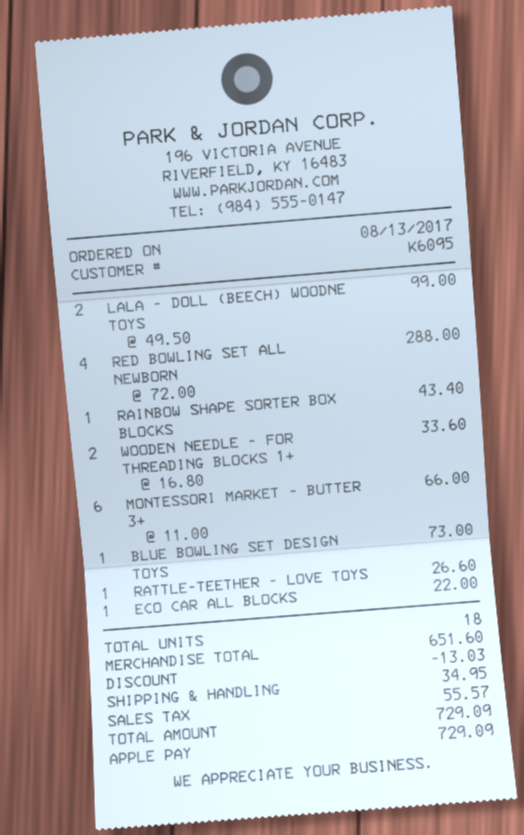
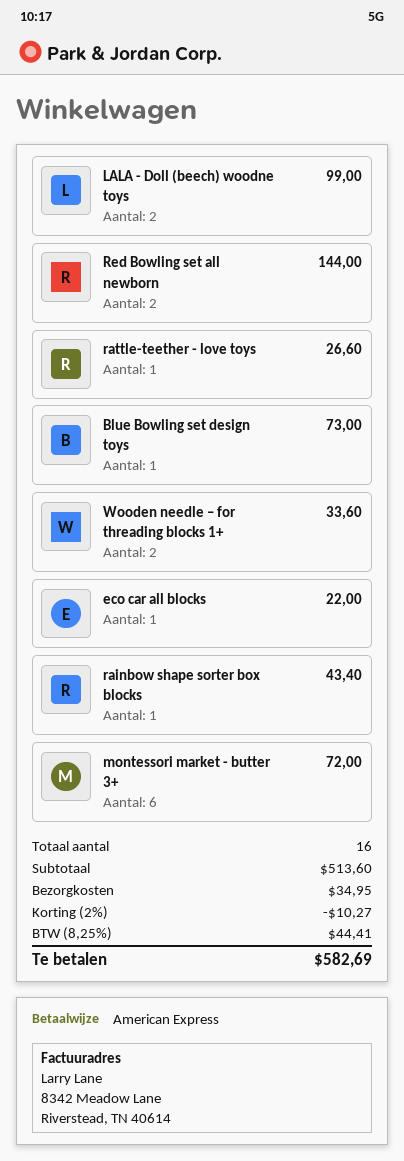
payment method: Apple Pay -> American Express
RED BOWLING SET ALL NEWBORN: 4 for 288.00 -> 2 for 144.00
MONTESSORI MARKET - BUTTER 3+: 6 for 66.00 -> 6 for 72.00
total quantity: 18 -> 16
subtotal: 651.60 -> 513.60
discount: 13.03 -> 10.27
tax: 55.57 -> 44.41
total: 729.09 -> 582.69

